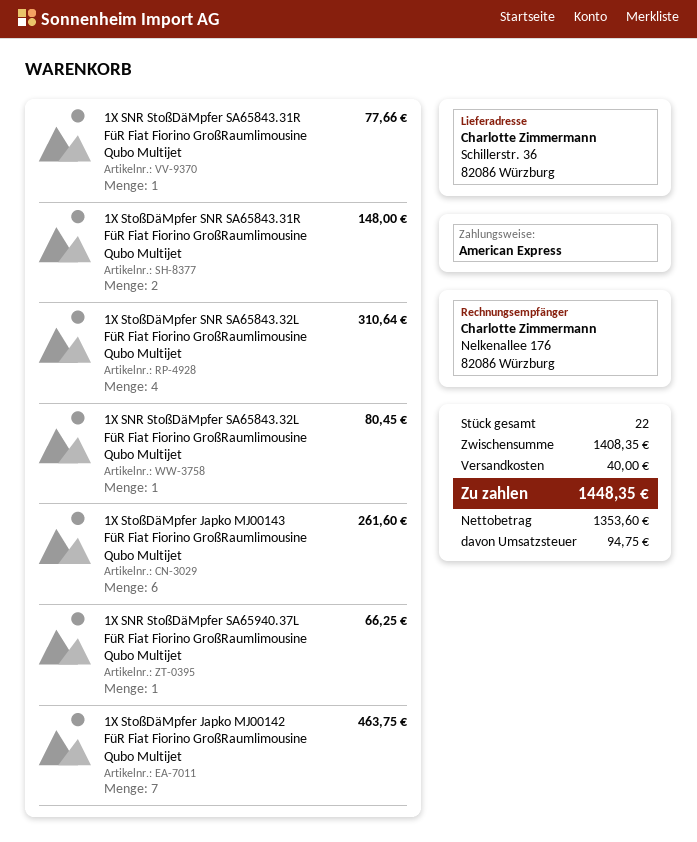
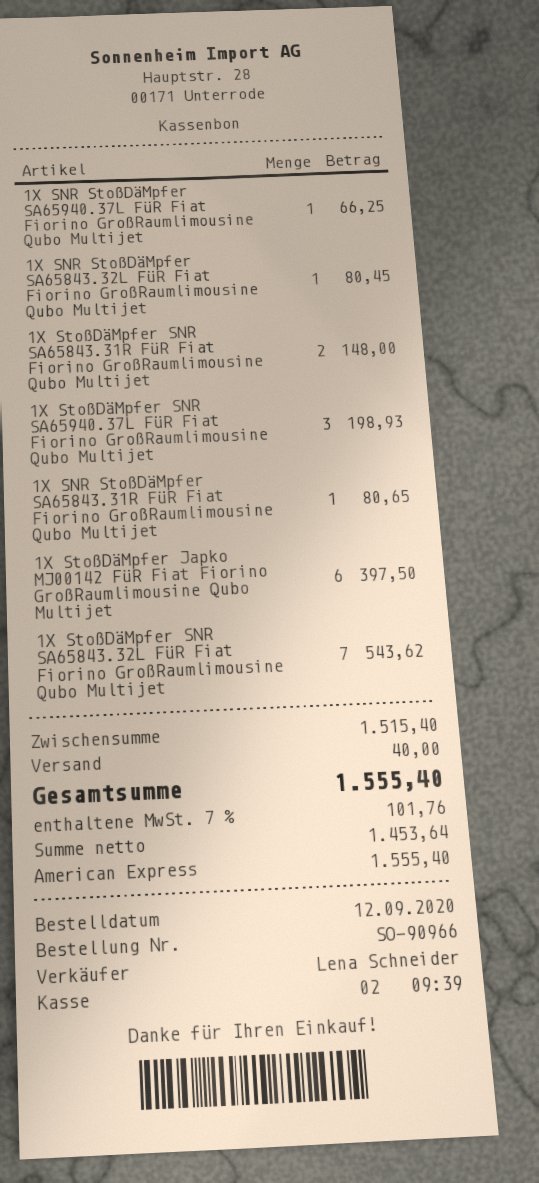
1X SNR StoßDäMpfer SA65843.31R FüR Fiat Fiorino GroßRaumlimousine Qubo Multijet: 1 for 77.66 -> 1 for 80.65
1X StoßDäMpfer SNR SA65843.32L FüR Fiat Fiorino GroßRaumlimousine Qubo Multijet: 4 for 310.64 -> 7 for 543.62
1X StoßDäMpfer Japko MJ00143 FüR Fiat Fiorino GroßRaumlimousine Qubo Multijet: 6 for 261.60 -> none
1X StoßDäMpfer Japko MJ00142 FüR Fiat Fiorino GroßRaumlimousine Qubo Multijet: 7 for 463.75 -> 6 for 397.50
1X StoßDäMpfer SNR SA65940.37L FüR Fiat Fiorino GroßRaumlimousine Qubo Multijet: none -> 3 for 198.93
subtotal: 1408.35 -> 1515.40
net: 1353.60 -> 1453.64
tax: 94.75 -> 101.76
total: 1448.35 -> 1555.40

